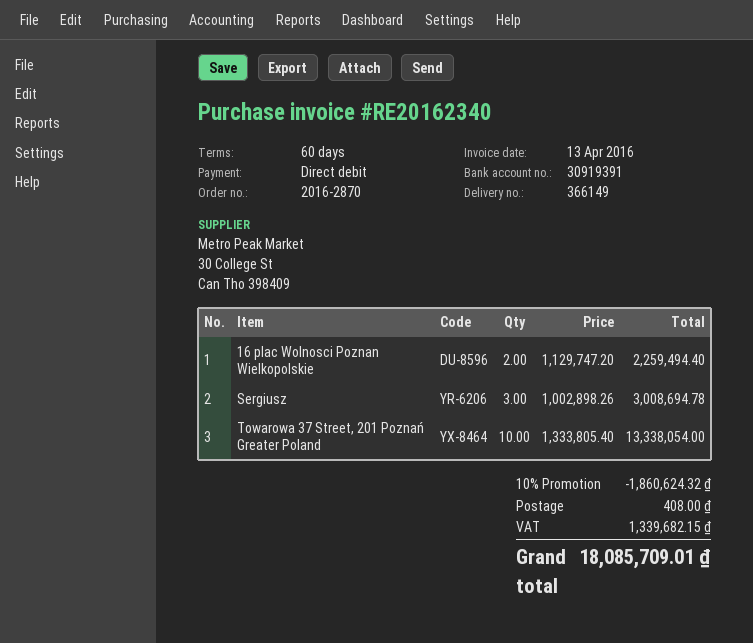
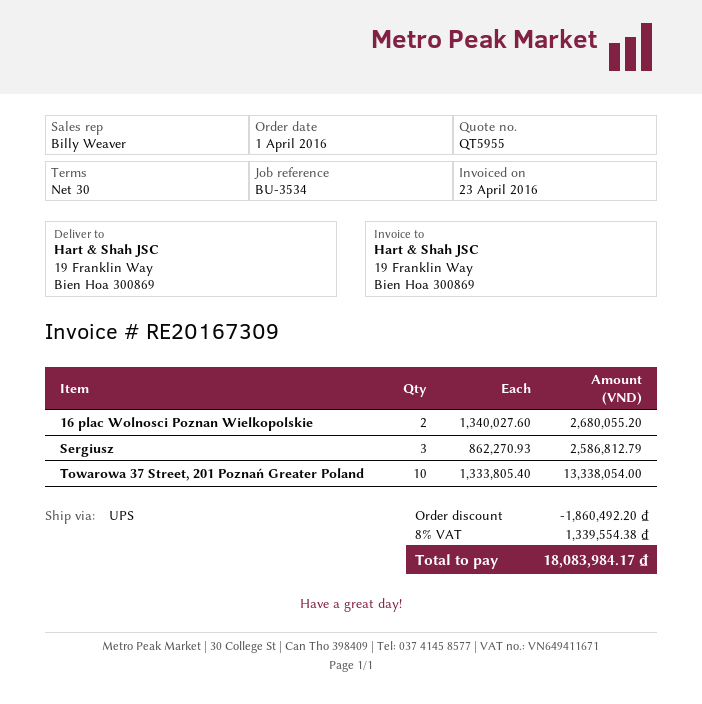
invoice number: RE20162340 -> RE20167309
invoice date: 2016-04-13 -> 2016-04-23
payment terms: 60 days -> 30 days
16 plac Wolnosci Poznan Wielkopolskie: 2 x 1129747.20 = 2259494.40 -> 2 x 1340027.60 = 2680055.20
Sergiusz: 3 x 1002898.26 = 3008694.78 -> 3 x 862270.93 = 2586812.79
discount: 1860624.32 -> 1860492.20
shipping: 408.00 -> none
tax: 1339682.15 -> 1339554.38
total: 18085709.01 -> 18083984.17

